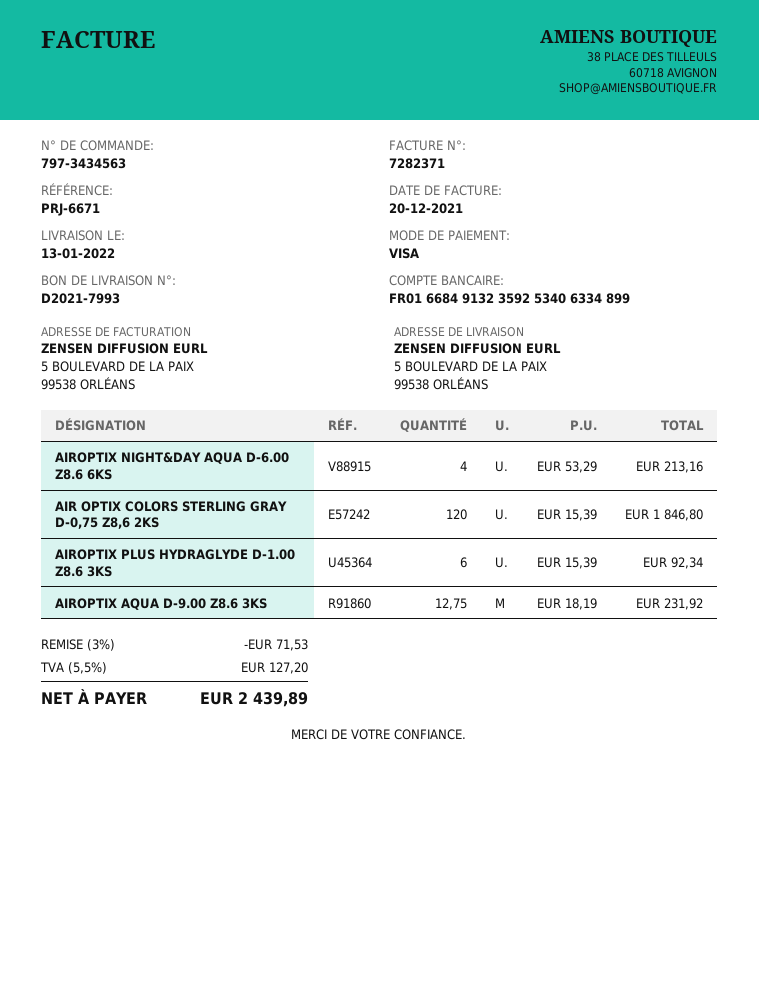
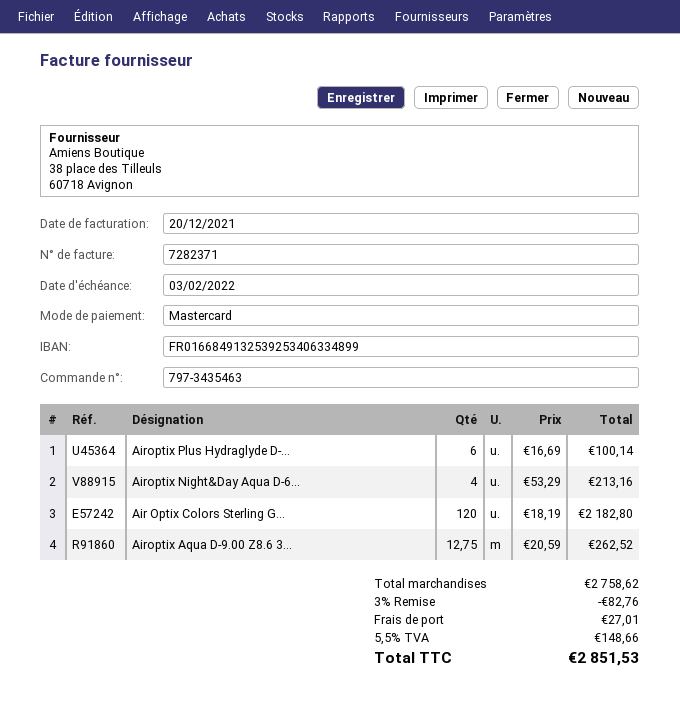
order number: 797-3434563 -> 797-3435463
payment method: Visa -> Mastercard
bank account: FR0166849132359253406334899 -> FR0166849132539253406334899
AIR OPTIX COLORS STERLING GRAY D-0,75 Z8,6 2KS: 120 x 15.39 = 1846.80 -> 120 x 18.19 = 2182.80
AIROPTIX PLUS HYDRAGLYDE D-1.00 Z8.6 3KS: 6 x 15.39 = 92.34 -> 6 x 16.69 = 100.14
AIROPTIX AQUA D-9.00 Z8.6 3KS: 12.75 x 18.19 = 231.92 -> 12.75 x 20.59 = 262.52
discount: 3% = 71.53 -> 3% = 82.76
shipping: none -> 27.01
tax: 5.5% = 127.20 -> 5.5% = 148.66
total: 2439.89 -> 2851.53

